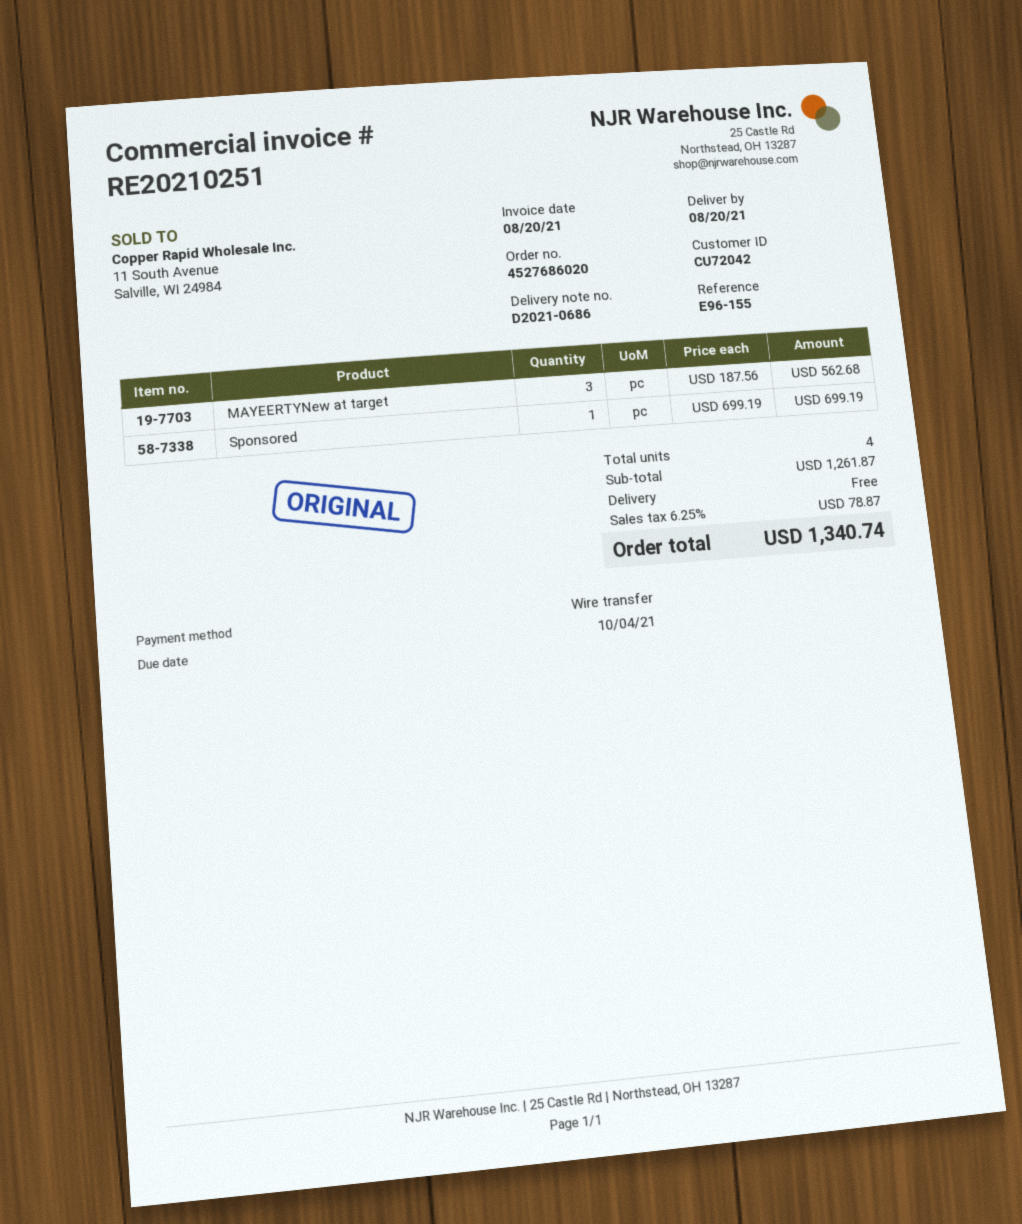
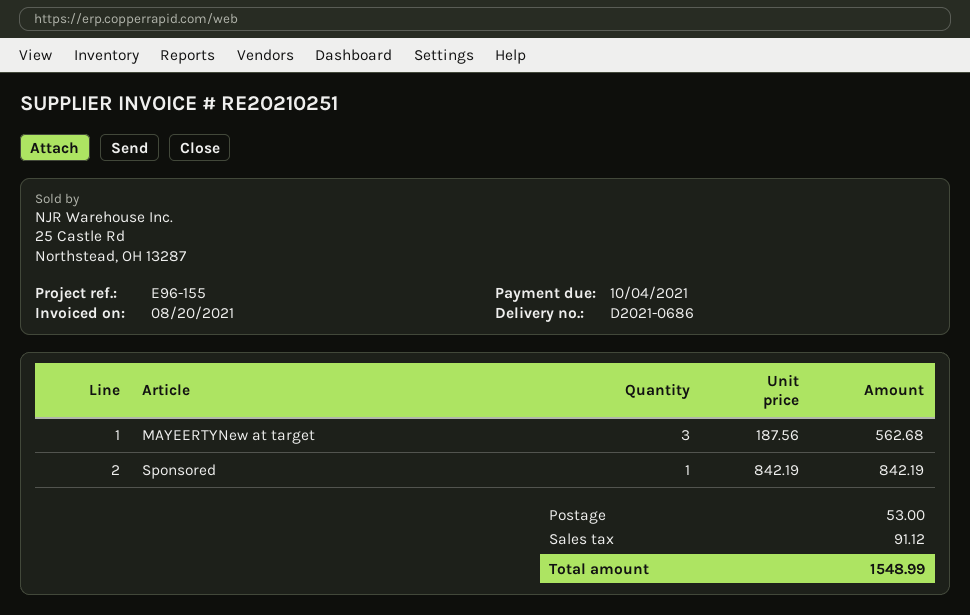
Sponsored: 1 x 699.19 = 699.19 -> 1 x 842.19 = 842.19
shipping: 0.00 -> 53.00
tax: 78.87 -> 91.12
total: 1340.74 -> 1548.99

